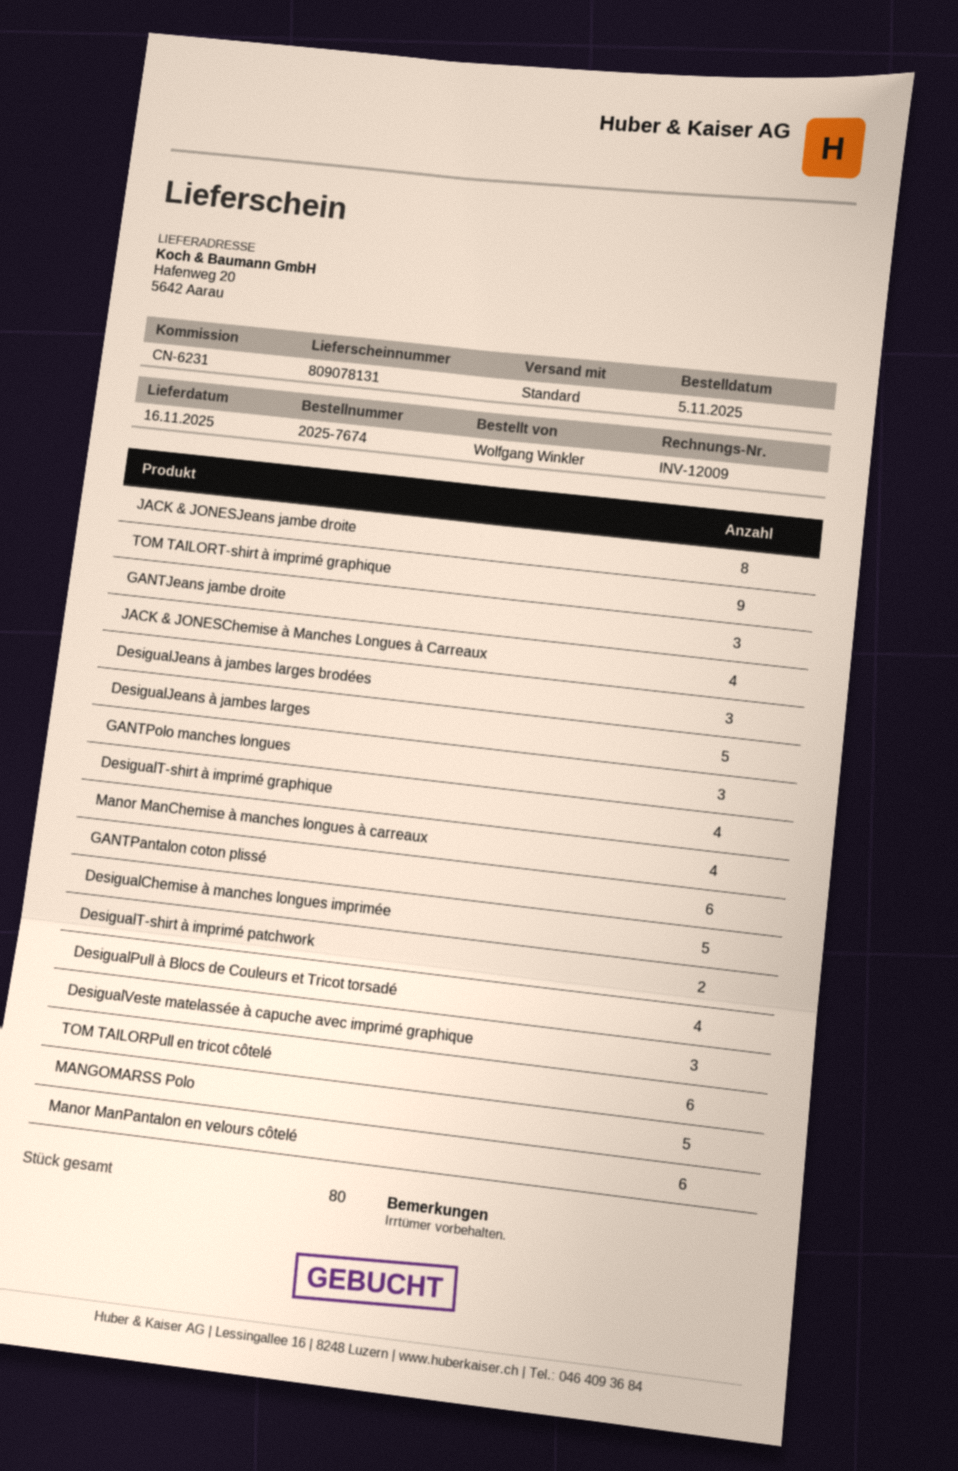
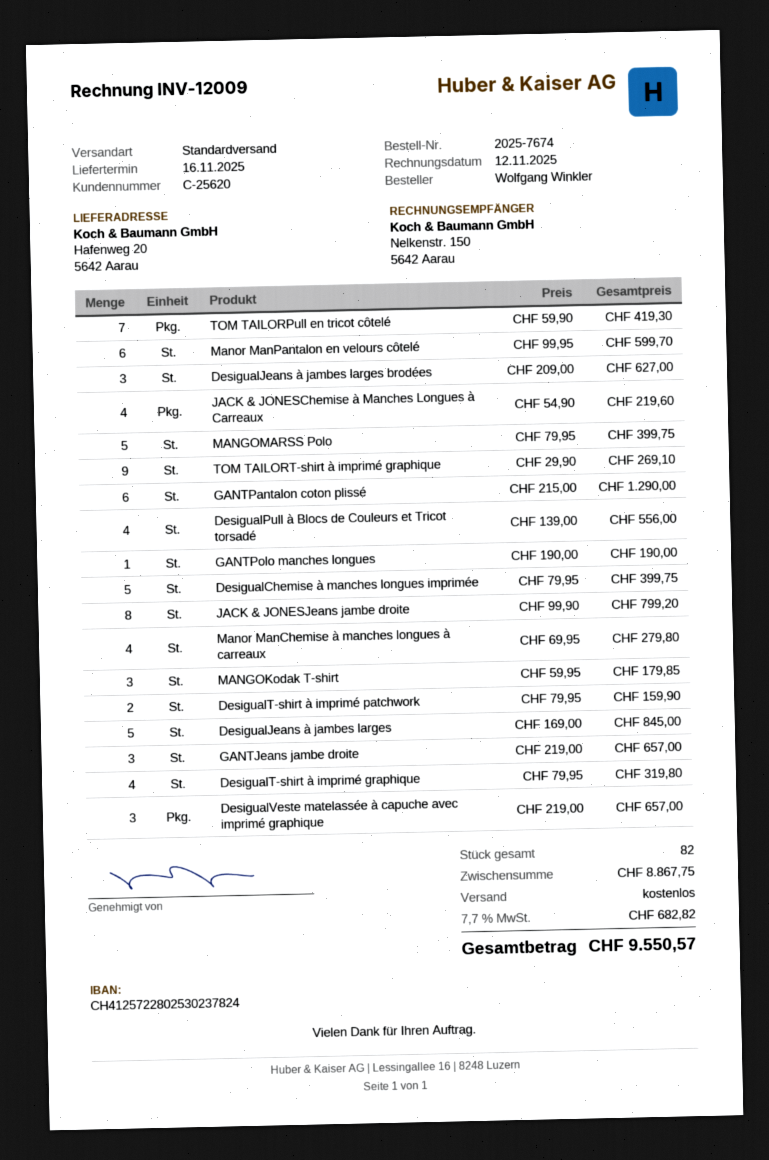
GANTPolo manches longues: 3 -> 1
TOM TAILORPull en tricot côtelé: 6 -> 7
MANGOKodak T-shirt: none -> 3
total quantity: 80 -> 82

